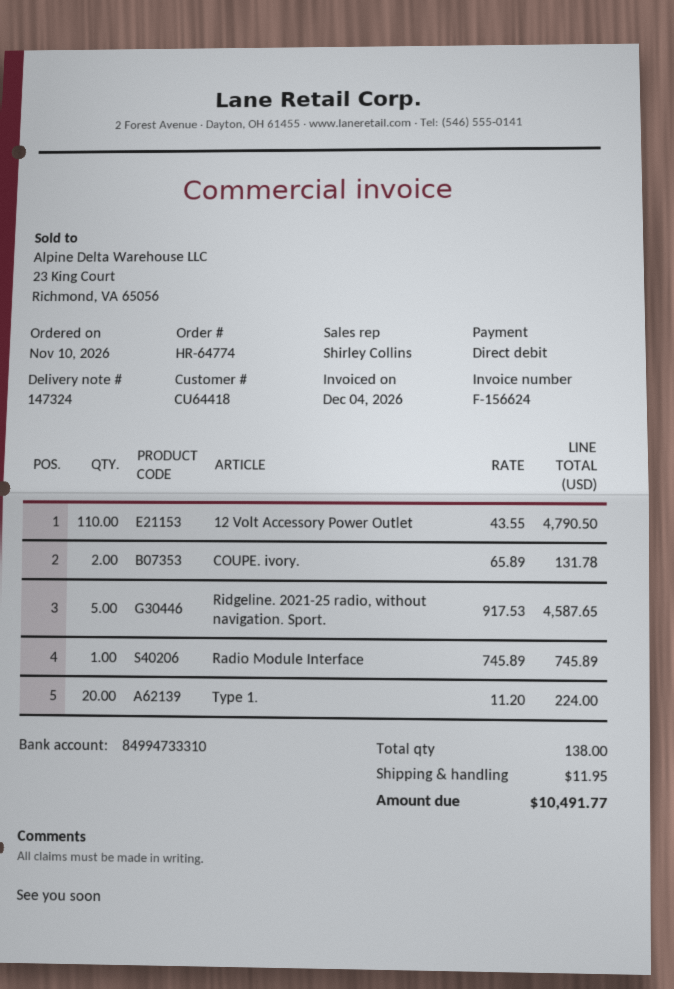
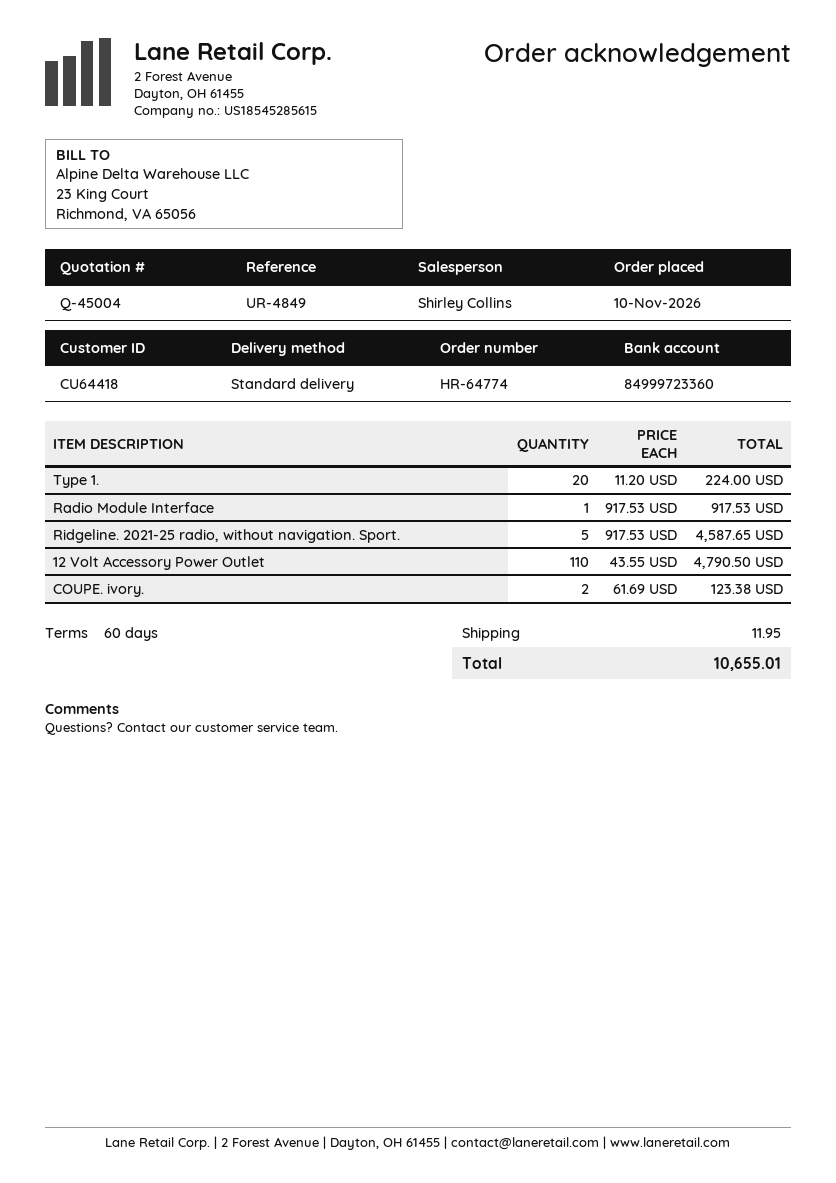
bank account: 84994733310 -> 84999723360
COUPE. ivory.: 2 x 65.89 = 131.78 -> 2 x 61.69 = 123.38
Radio Module Interface: 1 x 745.89 = 745.89 -> 1 x 917.53 = 917.53
total: 10491.77 -> 10655.01

